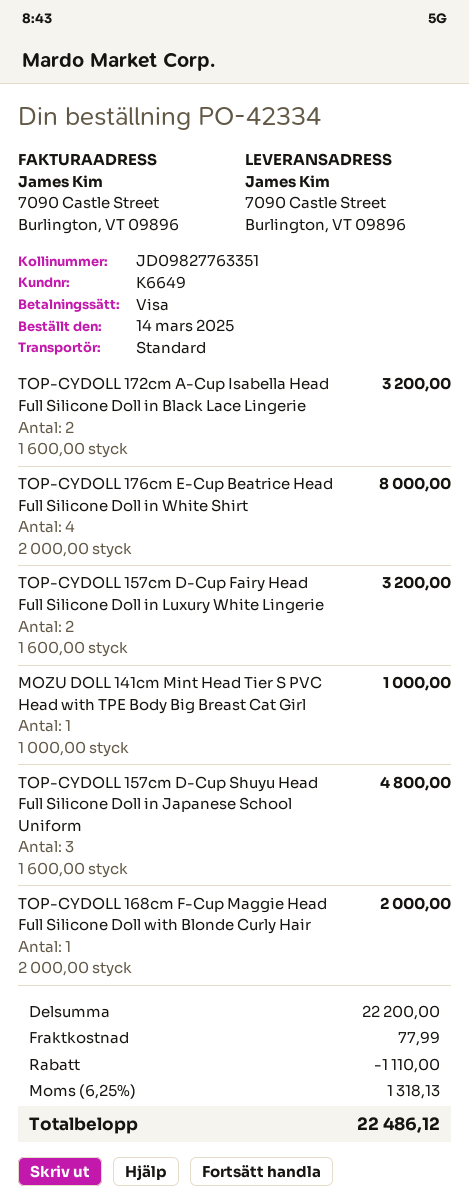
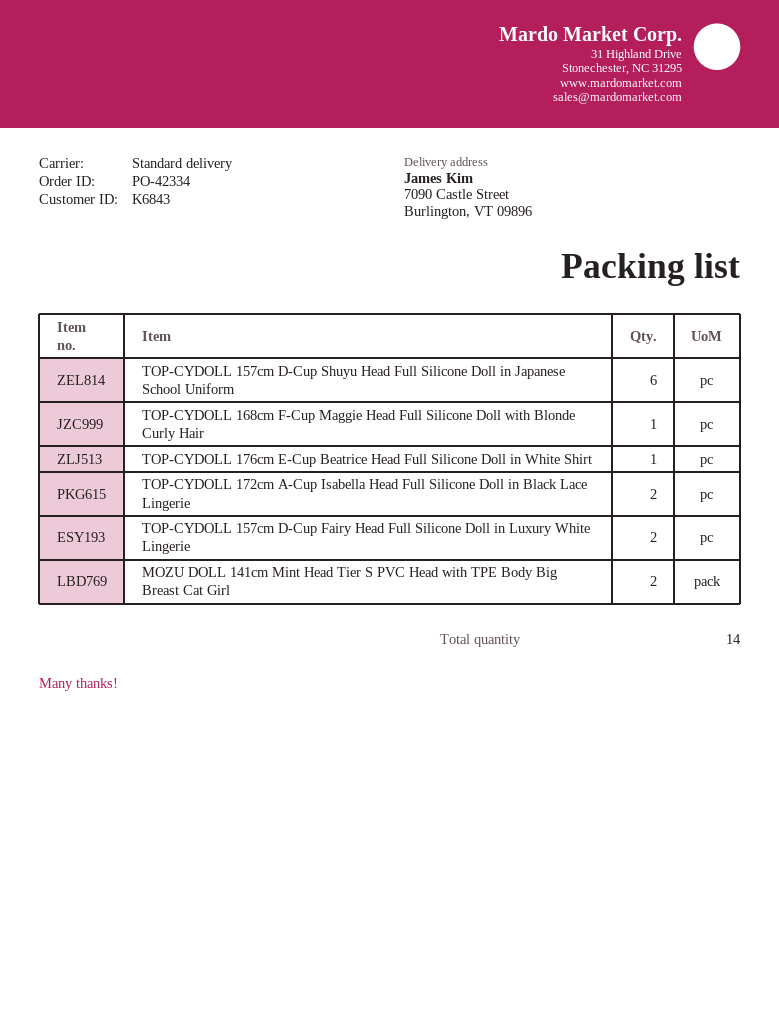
customer number: K6649 -> K6843
TOP-CYDOLL 176cm E-Cup Beatrice Head Full Silicone Doll in White Shirt: 4 -> 1
MOZU DOLL 141cm Mint Head Tier S PVC Head with TPE Body Big Breast Cat Girl: 1 -> 2
TOP-CYDOLL 157cm D-Cup Shuyu Head Full Silicone Doll in Japanese School Uniform: 3 -> 6

